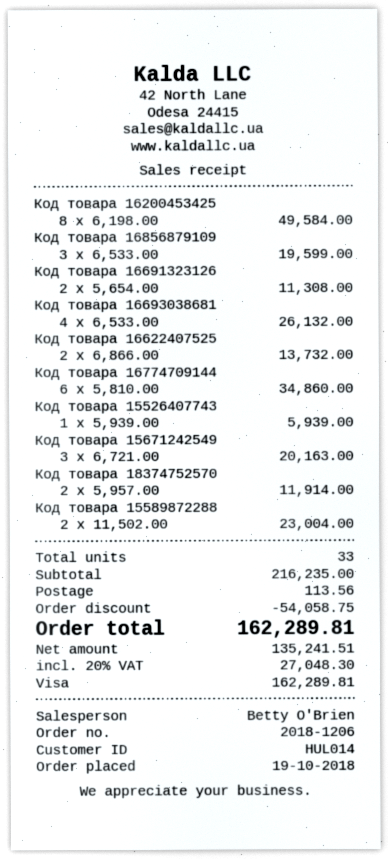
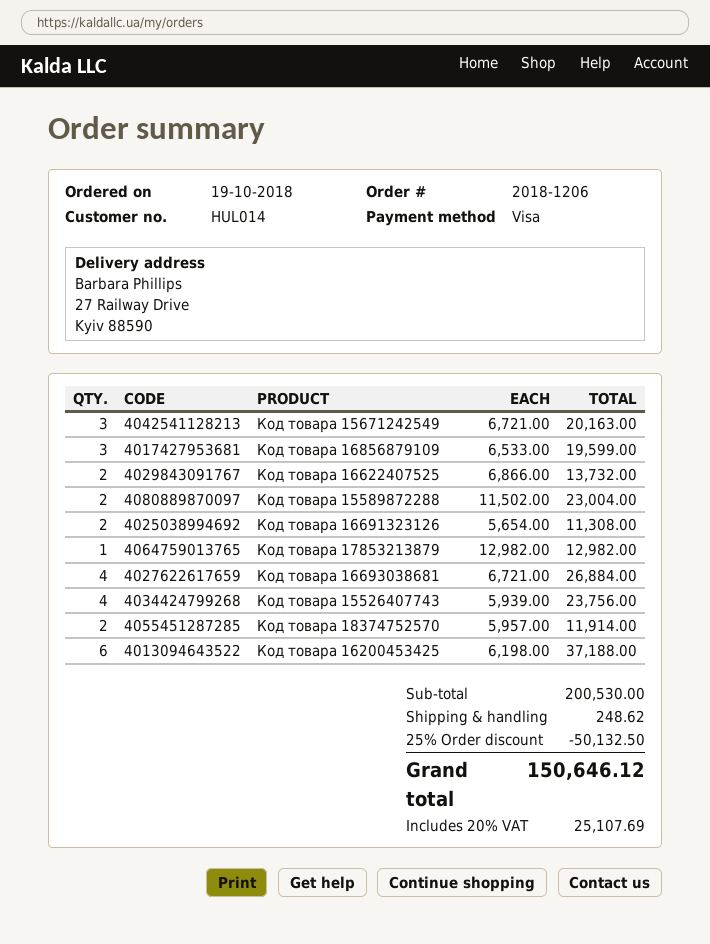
Код товара 16200453425: 8 x 6198.00 = 49584.00 -> 6 x 6198.00 = 37188.00
Код товара 16693038681: 4 x 6533.00 = 26132.00 -> 4 x 6721.00 = 26884.00
Код товара 16774709144: 6 x 5810.00 = 34860.00 -> none
Код товара 15526407743: 1 x 5939.00 = 5939.00 -> 4 x 5939.00 = 23756.00
Код товара 17853213879: none -> 1 x 12982.00 = 12982.00
subtotal: 216235.00 -> 200530.00
discount: 54058.75 -> 50132.50
shipping: 113.56 -> 248.62
tax: 20% = 27048.30 -> 20% = 25107.69
total: 162289.81 -> 150646.12

